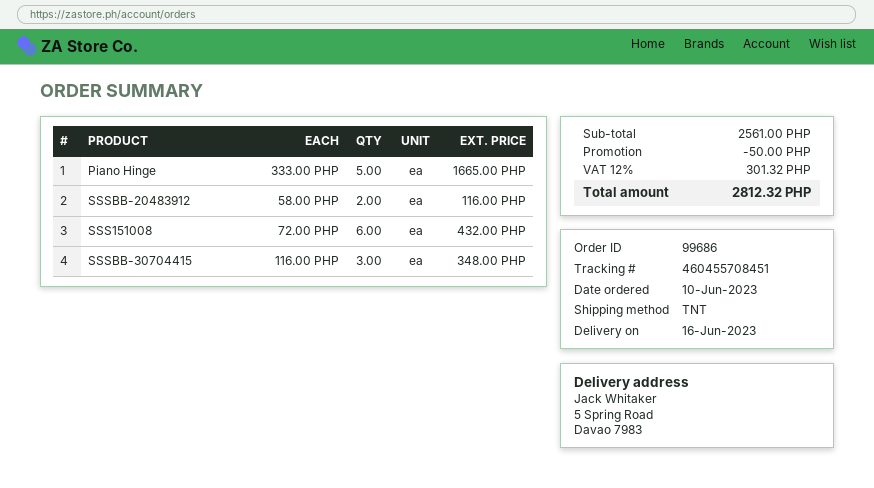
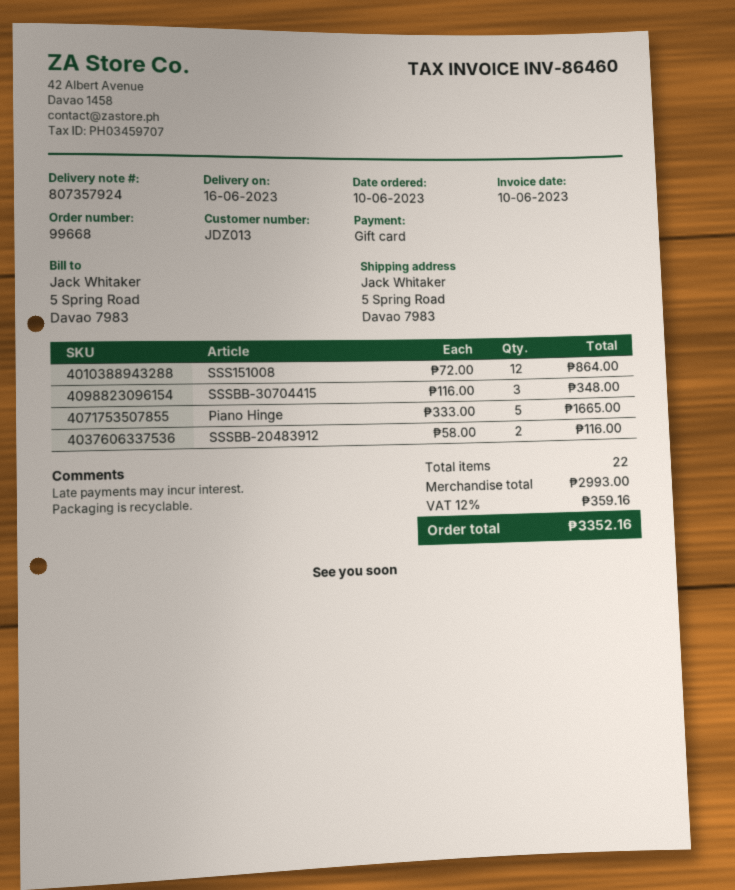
order number: 99686 -> 99668
SSS151008: 6 x 72.00 = 432.00 -> 12 x 72.00 = 864.00
subtotal: 2561.00 -> 2993.00
discount: 50.00 -> none
tax: 12% = 301.32 -> 12% = 359.16
total: 2812.32 -> 3352.16

